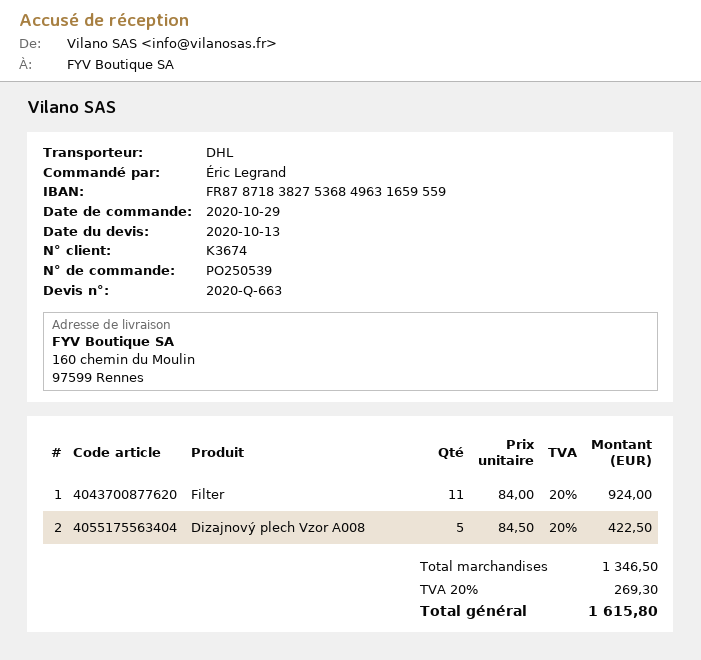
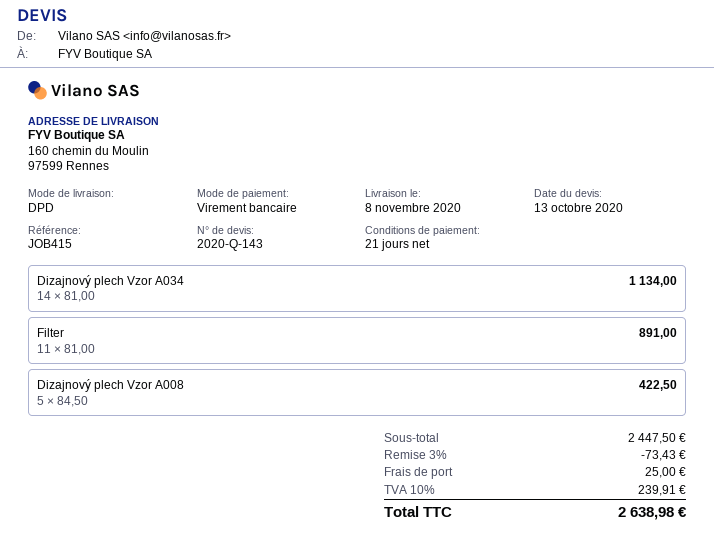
quote number: 2020-Q-663 -> 2020-Q-143
shipping method: DHL -> DPD
Filter: 11 x 84.00 = 924.00 -> 11 x 81.00 = 891.00
Dizajnový plech Vzor A034: none -> 14 x 81.00 = 1134.00
subtotal: 1346.50 -> 2447.50
discount: none -> 3% = 73.43
shipping: none -> 25.00
tax: 20% = 269.30 -> 10% = 239.91
total: 1615.80 -> 2638.98

